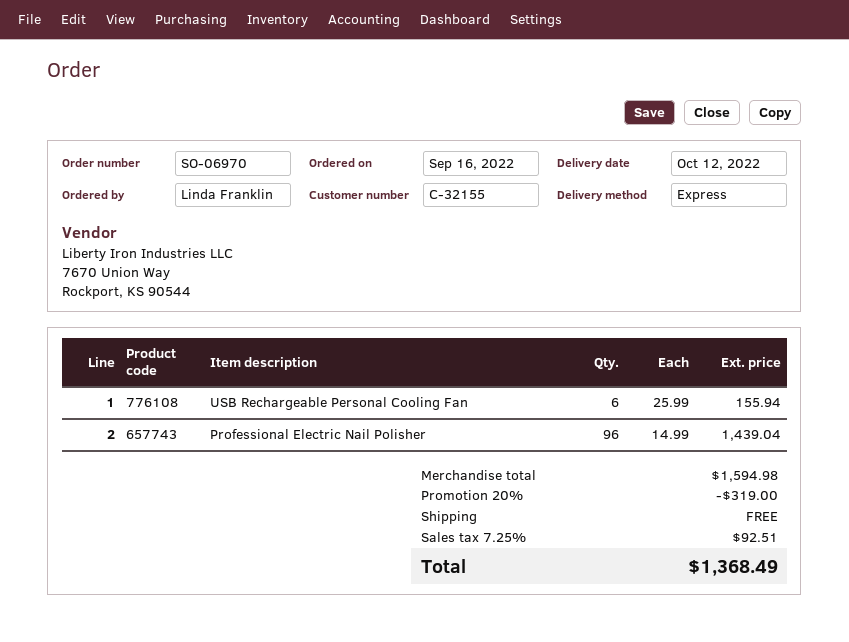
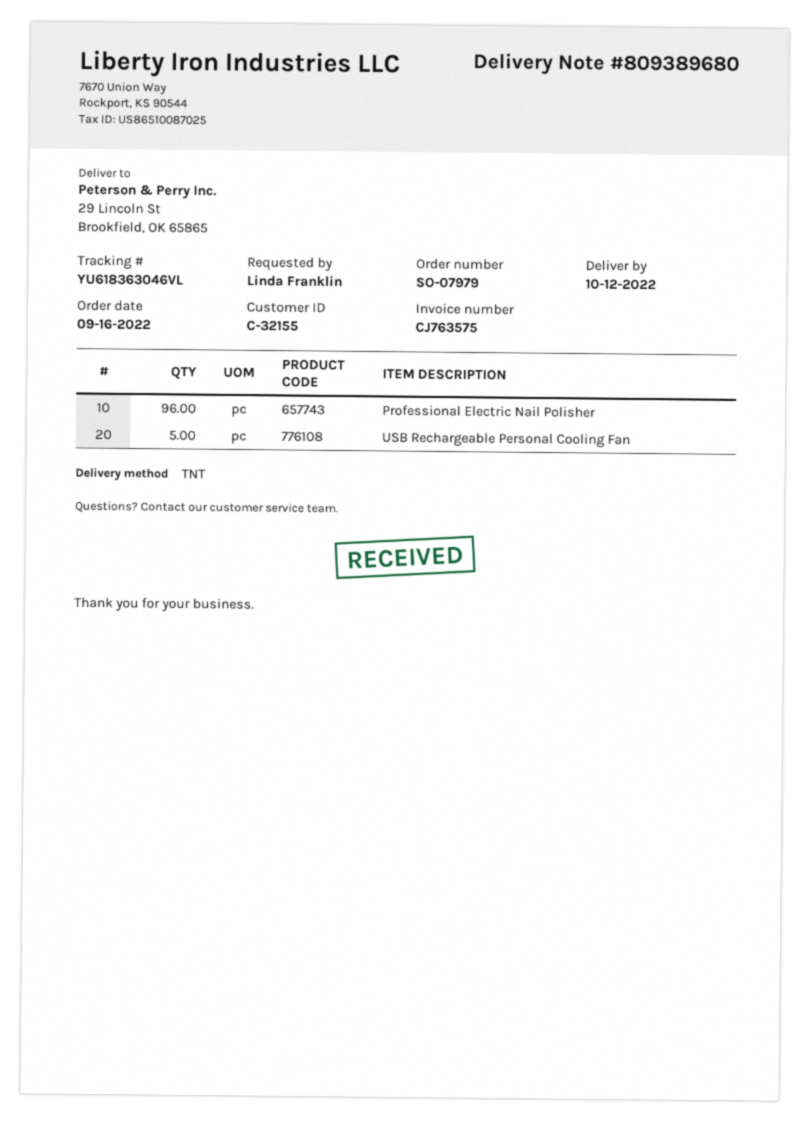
order number: SO-06970 -> SO-07979
shipping method: express -> TNT
USB Rechargeable Personal Cooling Fan: 6 -> 5

